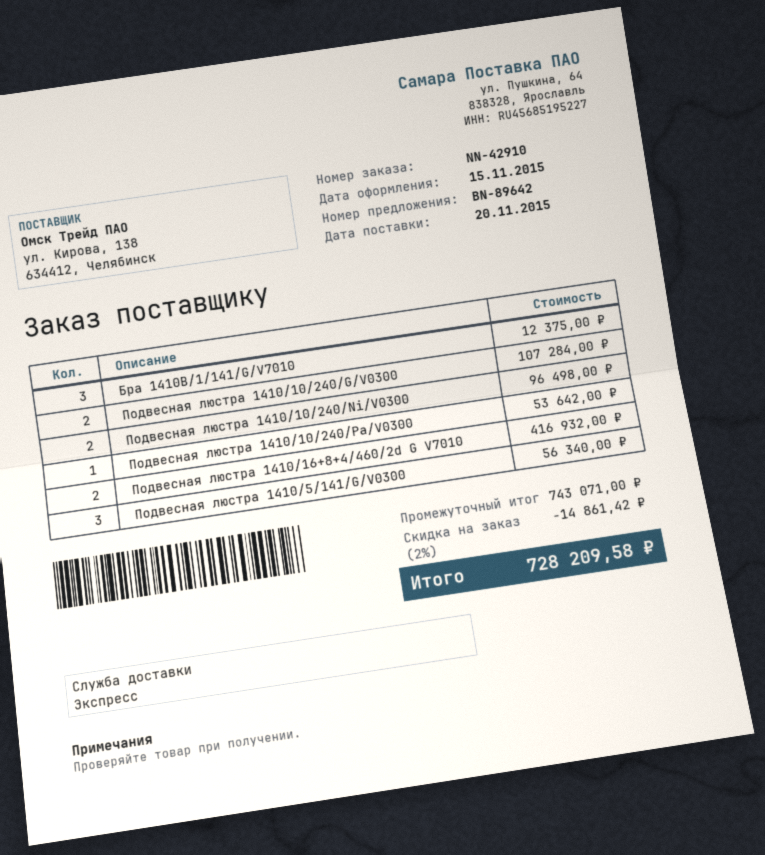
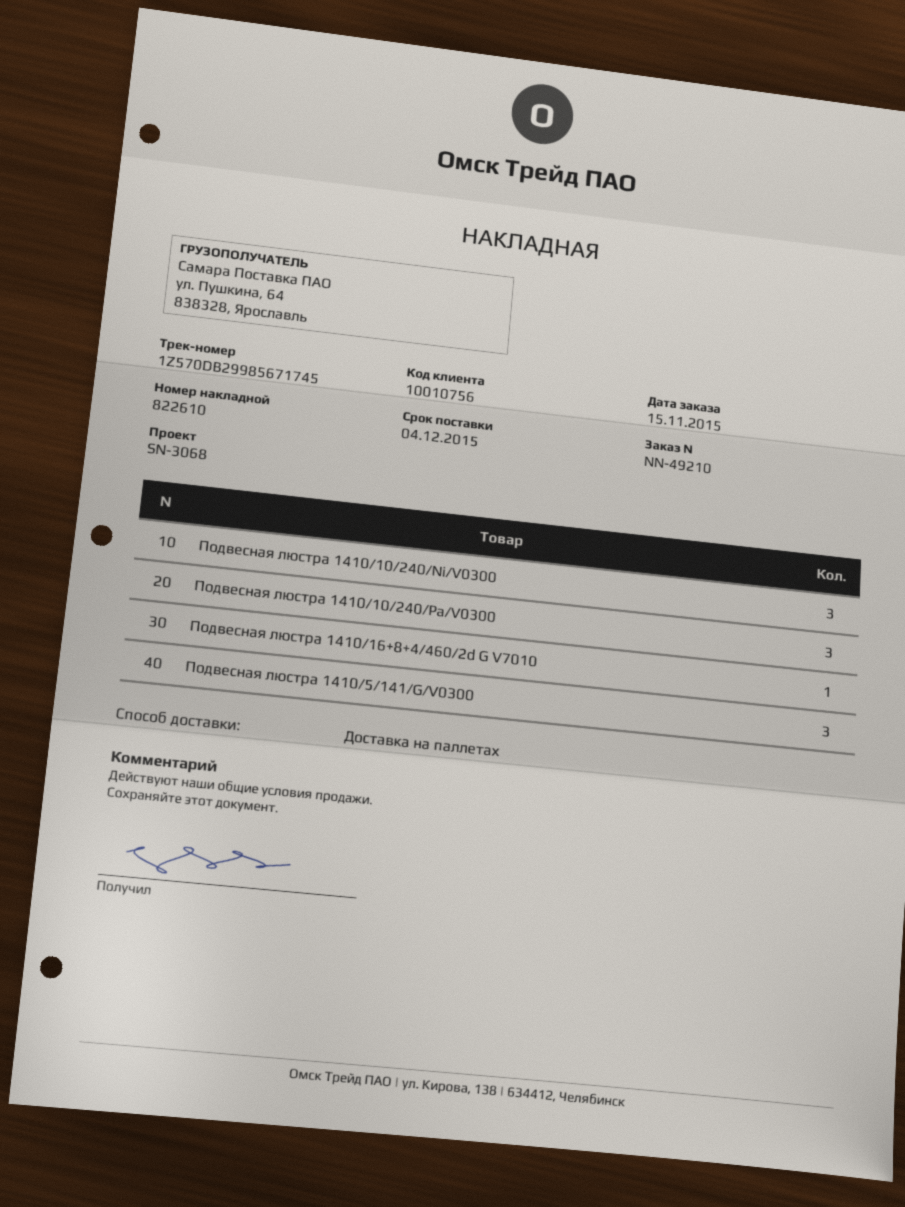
order number: NN-42910 -> NN-49210
delivery date: 2015-11-20 -> 2015-12-04
shipping method: express -> pallet freight
Бра 1410B/1/141/G/V7010: 3 -> none
Подвесная люстра 1410/10/240/G/V0300: 2 -> none
Подвесная люстра 1410/10/240/Ni/V0300: 2 -> 3
Подвесная люстра 1410/10/240/Pa/V0300: 1 -> 3
Подвесная люстра 1410/16+8+4/460/2d G V7010: 2 -> 1

